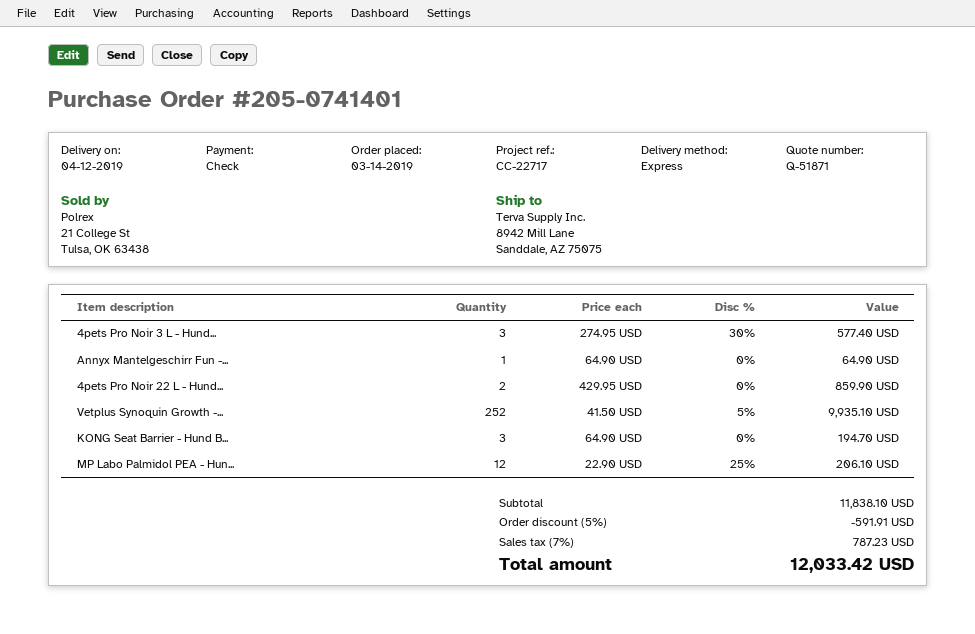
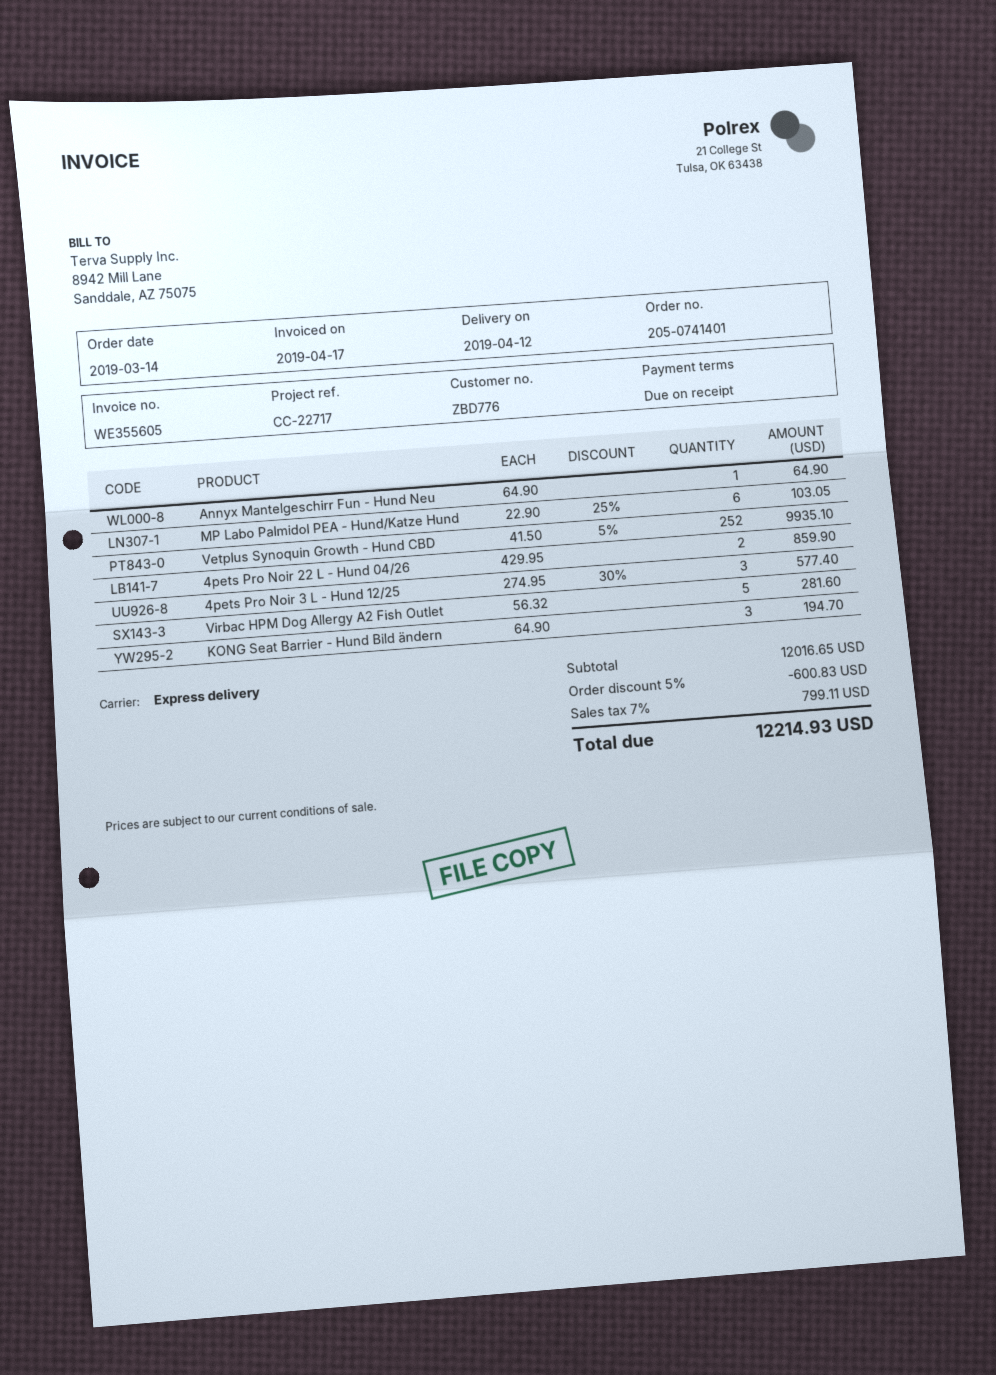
MP Labo Palmidol PEA - Hun...: 12 x 22.90 - 25% = 206.10 -> 6 x 22.90 - 25% = 103.05
Virbac HPM Dog Allergy A2 Fish Outlet: none -> 5 x 56.32 = 281.60
subtotal: 11838.10 -> 12016.65
discount: 5% = 591.91 -> 5% = 600.83
tax: 7% = 787.23 -> 7% = 799.11
total: 12033.42 -> 12214.93

